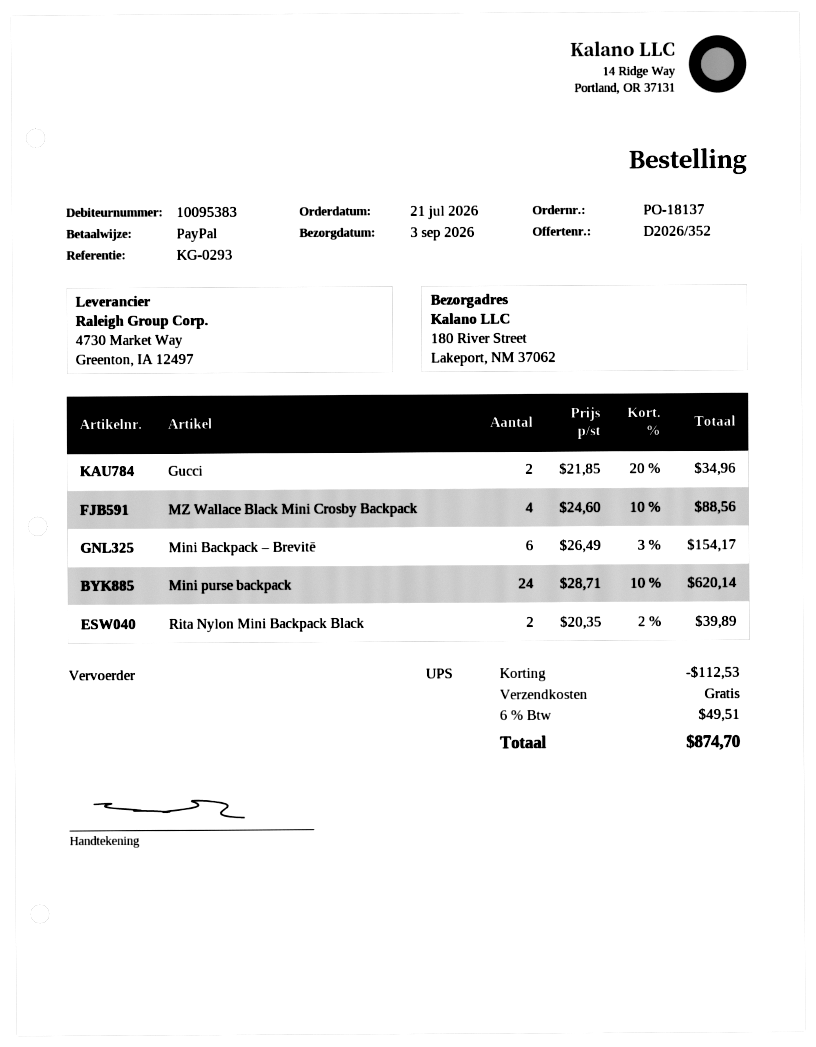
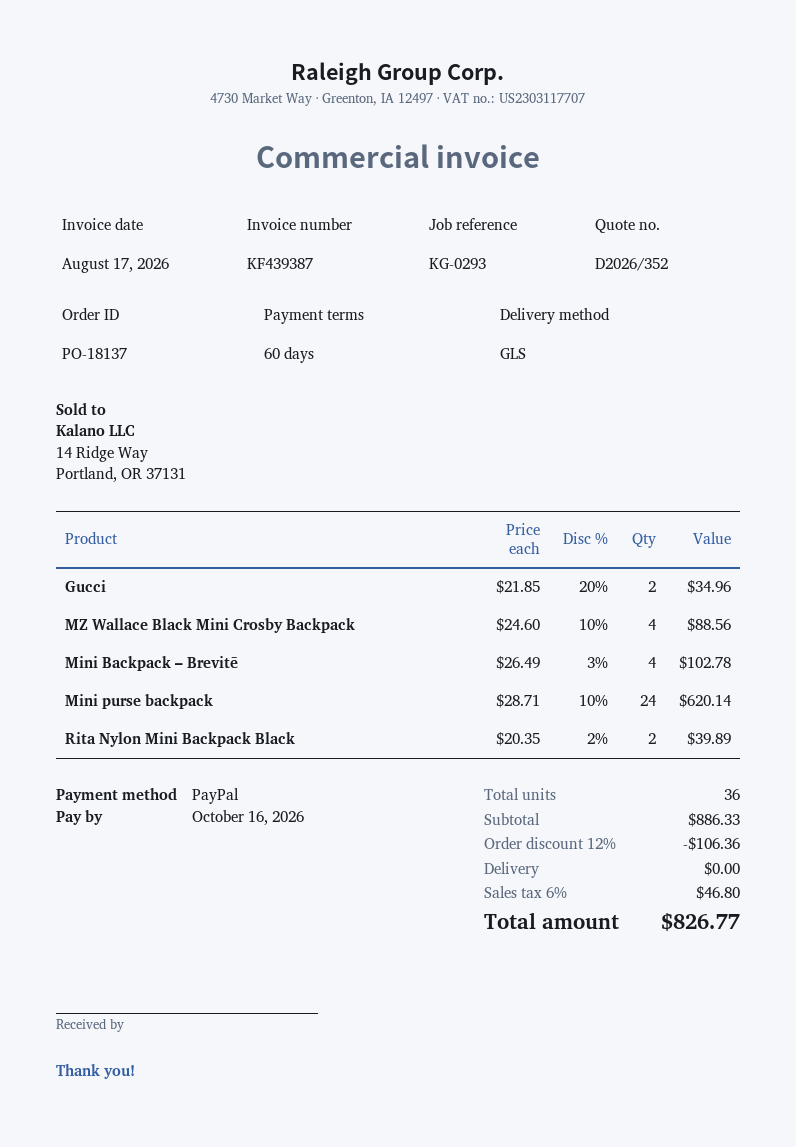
shipping method: UPS -> GLS
Mini Backpack – Brevitē: 6 x 26.49 - 3% = 154.17 -> 4 x 26.49 - 3% = 102.78
discount: 112.53 -> 106.36
tax: 6% = 49.51 -> 6% = 46.80
total: 874.70 -> 826.77

